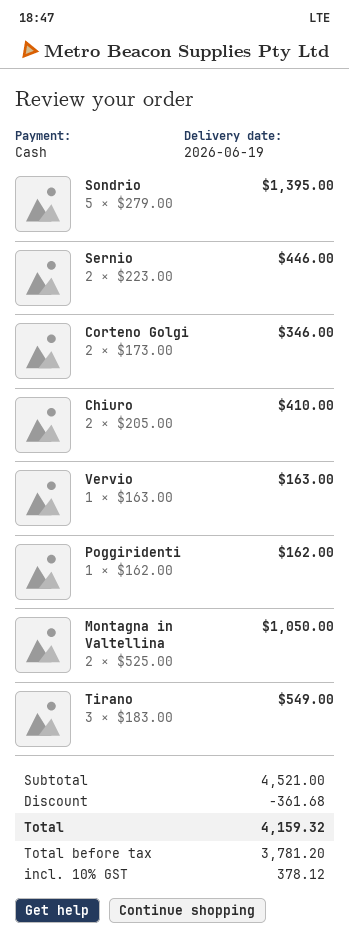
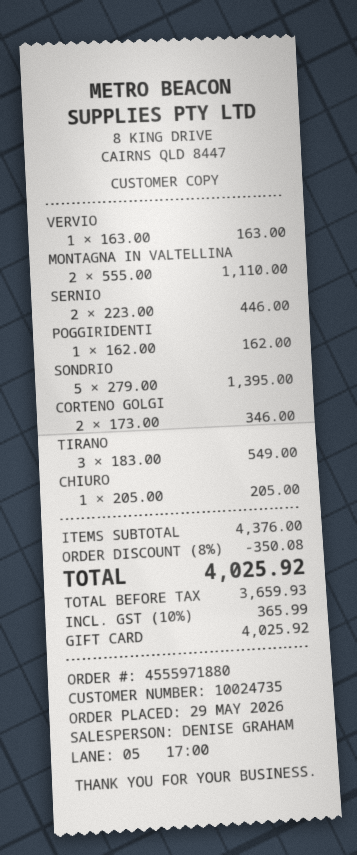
payment method: cash -> gift card
Chiuro: 2 x 205.00 = 410.00 -> 1 x 205.00 = 205.00
Montagna in Valtellina: 2 x 525.00 = 1050.00 -> 2 x 555.00 = 1110.00
subtotal: 4521.00 -> 4376.00
discount: 361.68 -> 350.08
net: 3781.20 -> 3659.93
tax: 10% = 378.12 -> 10% = 365.99
total: 4159.32 -> 4025.92

